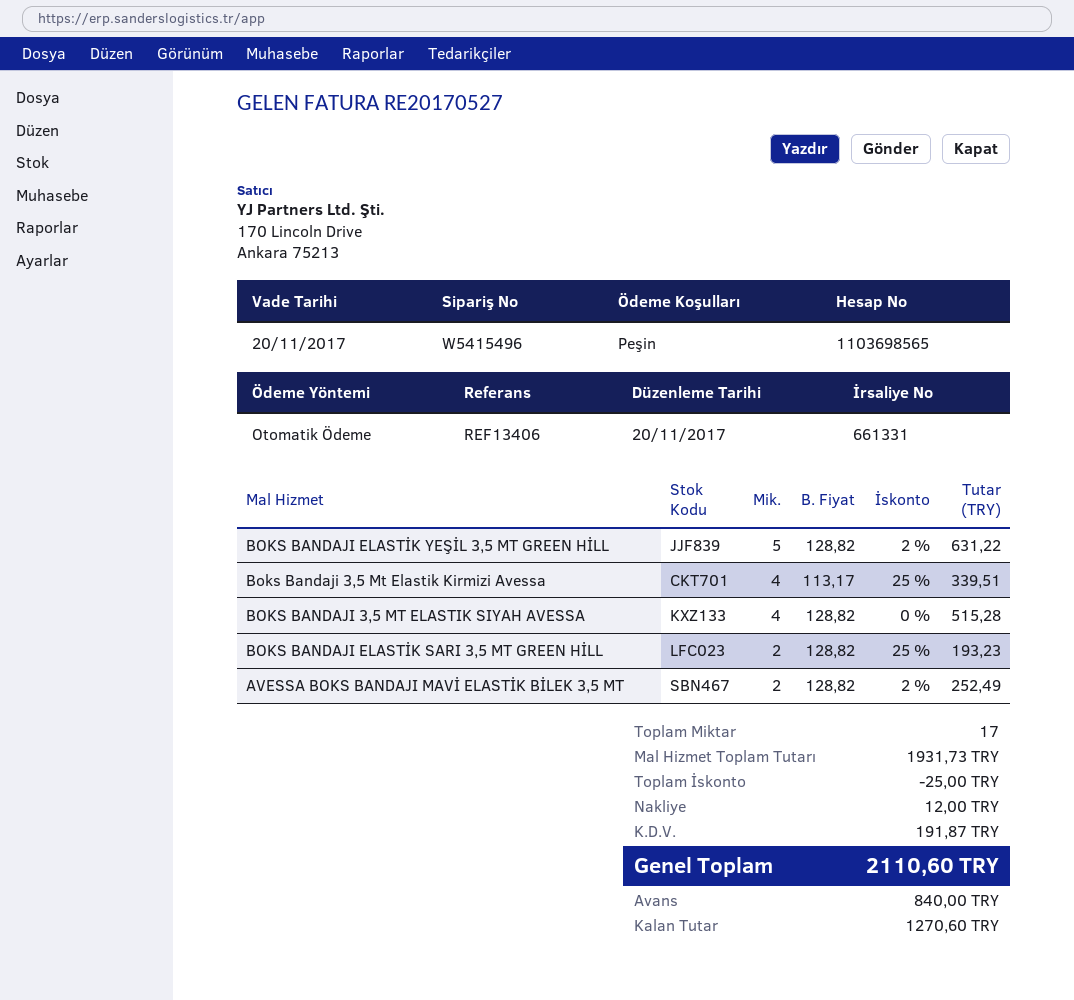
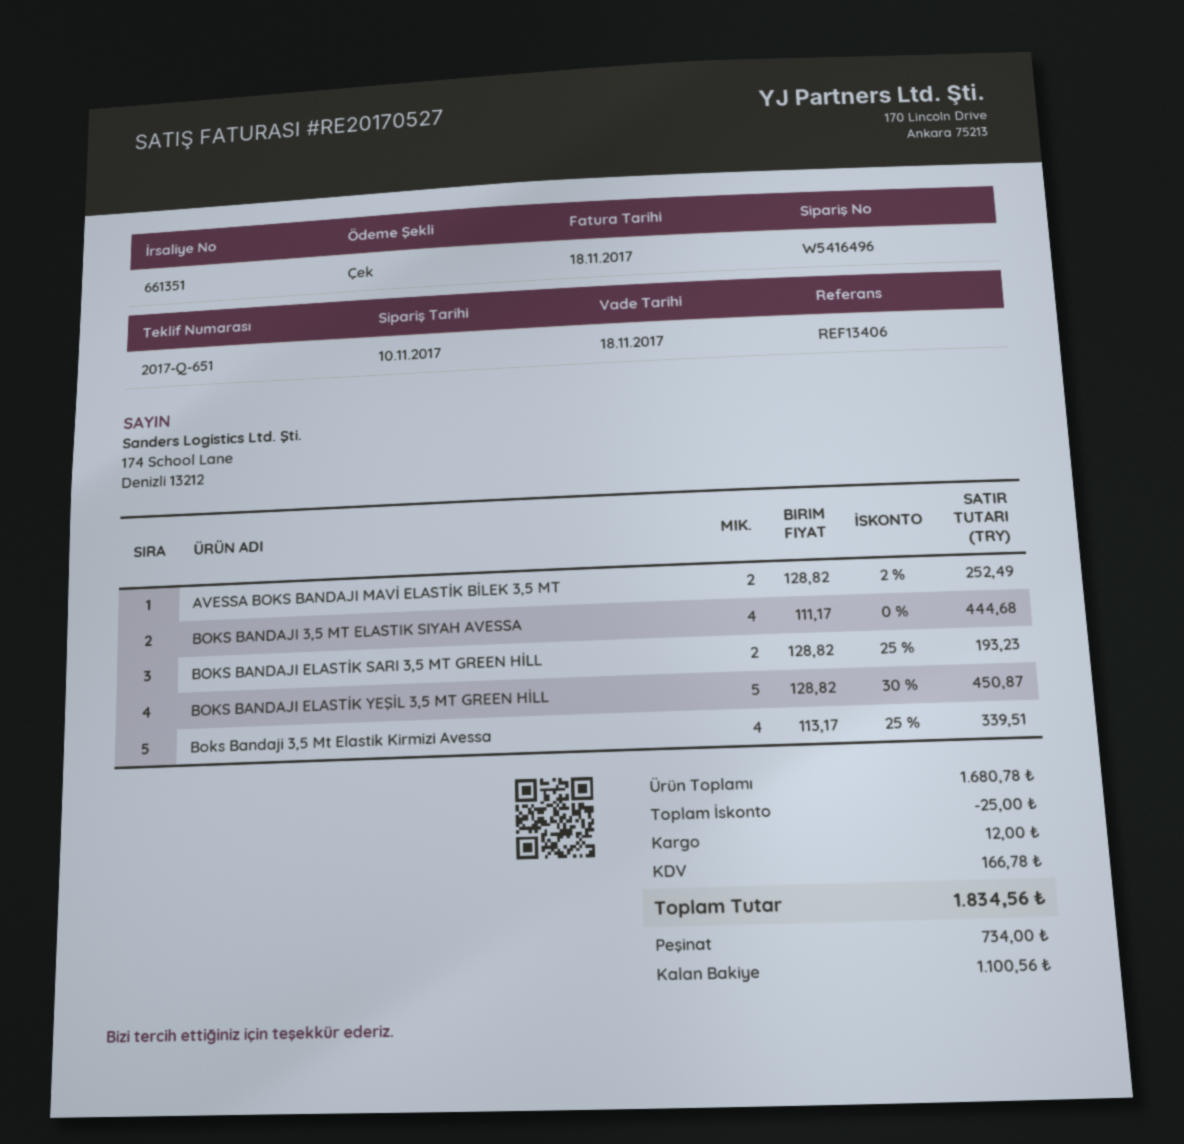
order number: W5415496 -> W5416496
delivery note number: 661331 -> 661351
invoice date: 2017-11-20 -> 2017-11-18
due date: 2017-11-20 -> 2017-11-18
payment method: direct debit -> cheque
BOKS BANDAJI ELASTİK YEŞİL 3,5 MT GREEN HİLL: 5 x 128.82 - 2% = 631.22 -> 5 x 128.82 - 30% = 450.87
BOKS BANDAJI 3,5 MT ELASTIK SIYAH AVESSA: 4 x 128.82 = 515.28 -> 4 x 111.17 = 444.68
subtotal: 1931.73 -> 1680.78
tax: 191.87 -> 166.78
total: 2110.60 -> 1834.56
deposit: 840.00 -> 734.00
balance: 1270.60 -> 1100.56

